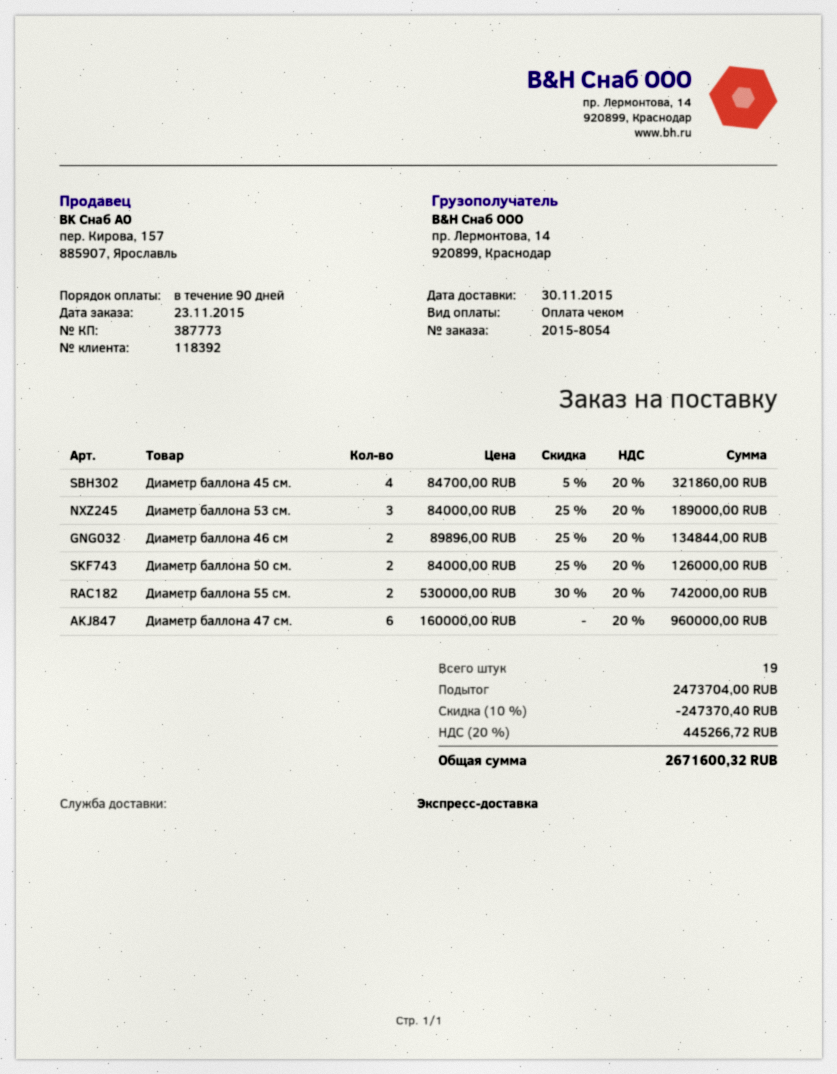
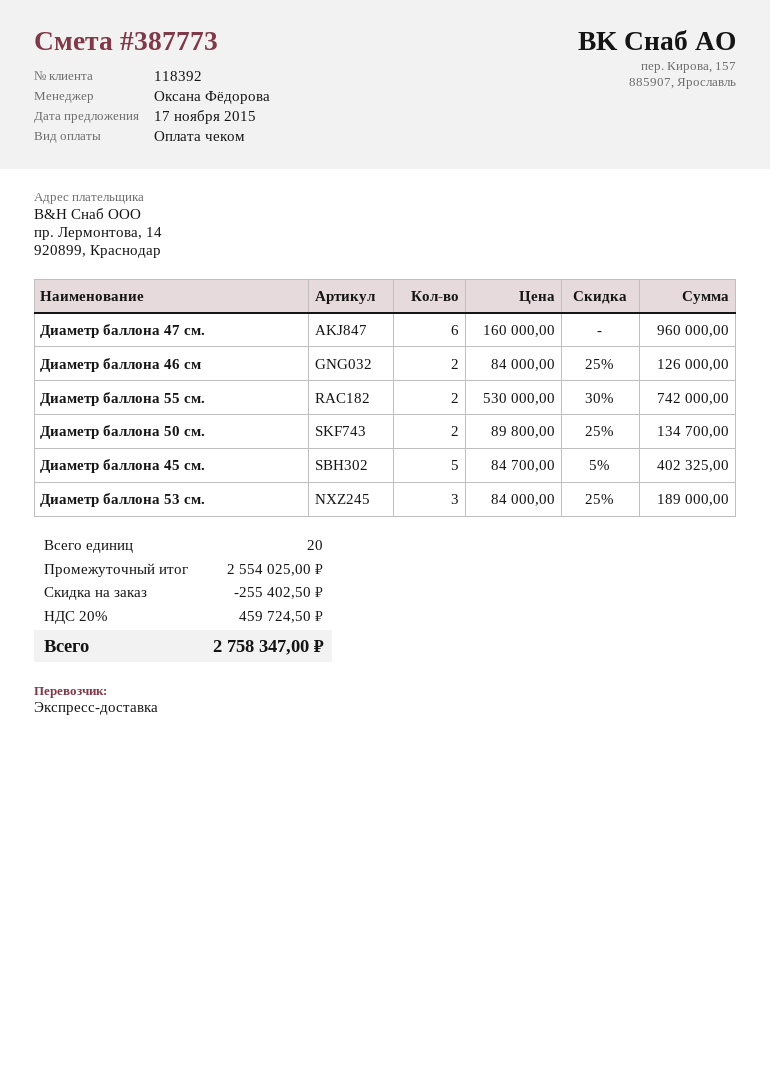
Диаметр баллона 45 см.: 4 x 84700.00 - 5% = 321860.00 -> 5 x 84700.00 - 5% = 402325.00
Диаметр баллона 46 см: 2 x 89896.00 - 25% = 134844.00 -> 2 x 84000.00 - 25% = 126000.00
Диаметр баллона 50 см.: 2 x 84000.00 - 25% = 126000.00 -> 2 x 89800.00 - 25% = 134700.00
total quantity: 19 -> 20
subtotal: 2473704.00 -> 2554025.00
discount: 247370.40 -> 255402.50
tax: 20% = 445266.72 -> 20% = 459724.50
total: 2671600.32 -> 2758347.00

